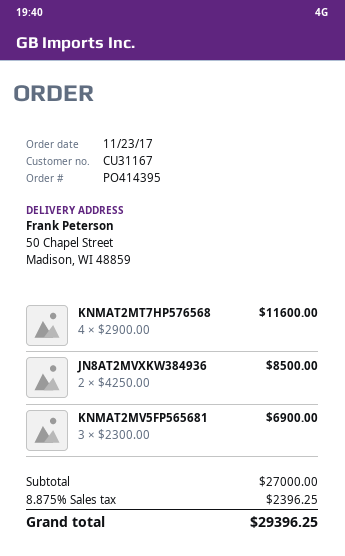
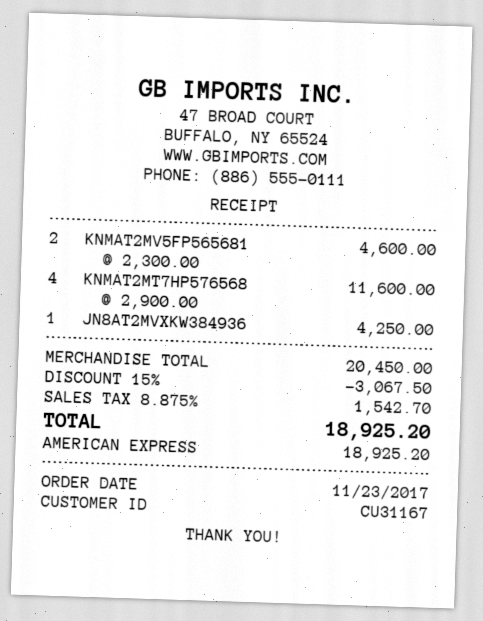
JN8AT2MVXKW384936: 2 x 4250.00 = 8500.00 -> 1 x 4250.00 = 4250.00
KNMAT2MV5FP565681: 3 x 2300.00 = 6900.00 -> 2 x 2300.00 = 4600.00
subtotal: 27000.00 -> 20450.00
discount: none -> 15% = 3067.50
tax: 8.875% = 2396.25 -> 8.875% = 1542.70
total: 29396.25 -> 18925.20

